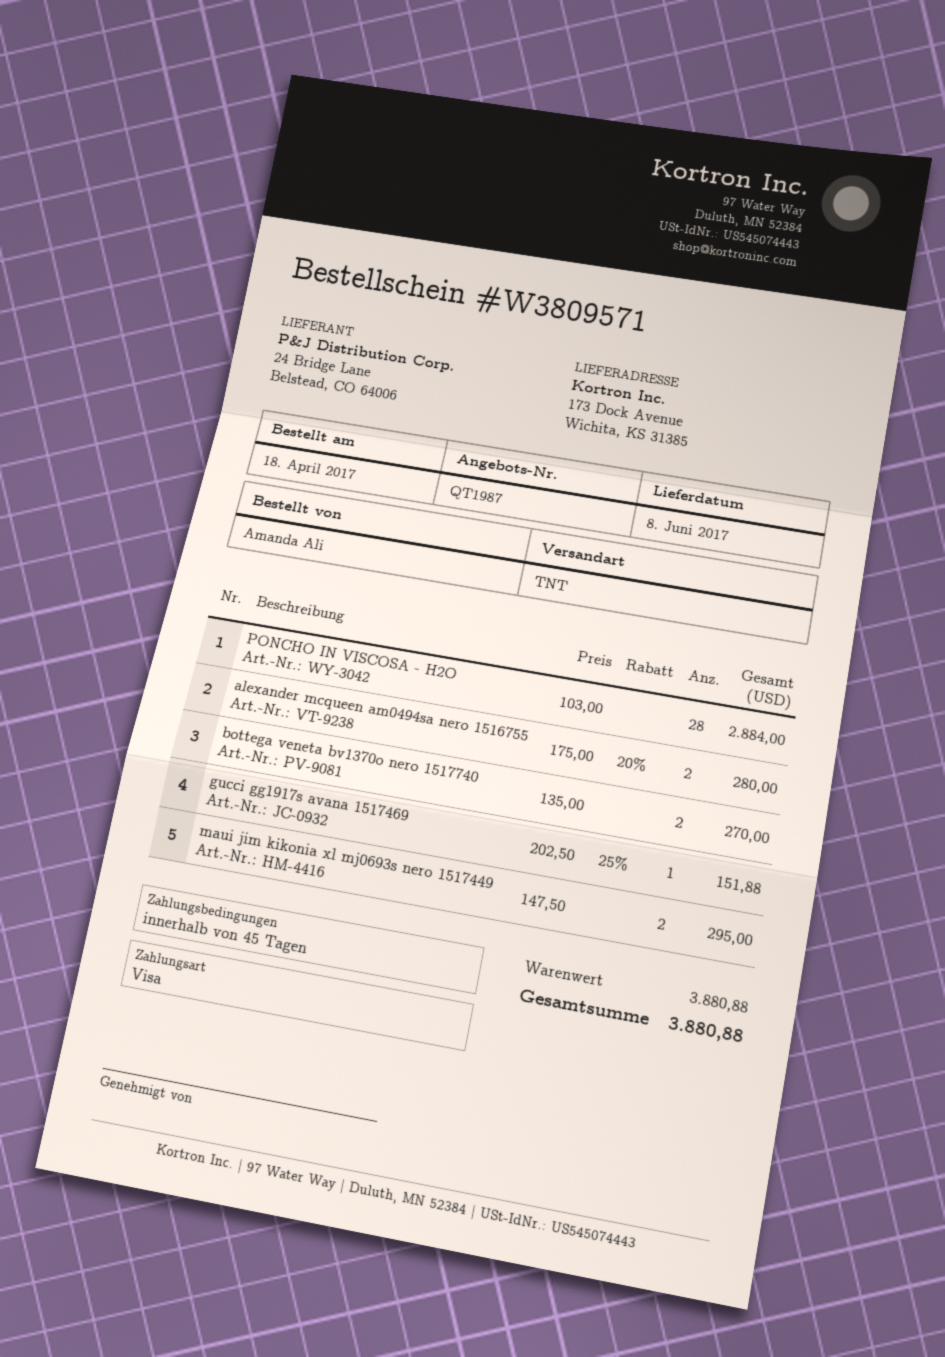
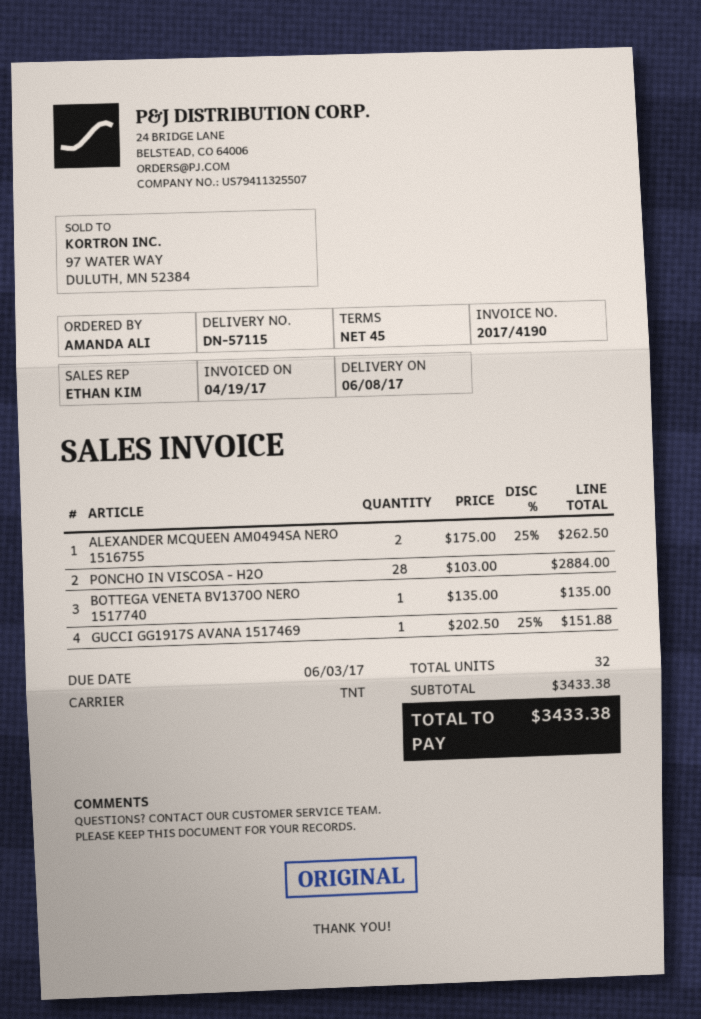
alexander mcqueen am0494sa nero 1516755: 2 x 175.00 - 20% = 280.00 -> 2 x 175.00 - 25% = 262.50
bottega veneta bv1370o nero 1517740: 2 x 135.00 = 270.00 -> 1 x 135.00 = 135.00
maui jim kikonia xl mj0693s nero 1517449: 2 x 147.50 = 295.00 -> none
subtotal: 3880.88 -> 3433.38
total: 3880.88 -> 3433.38

